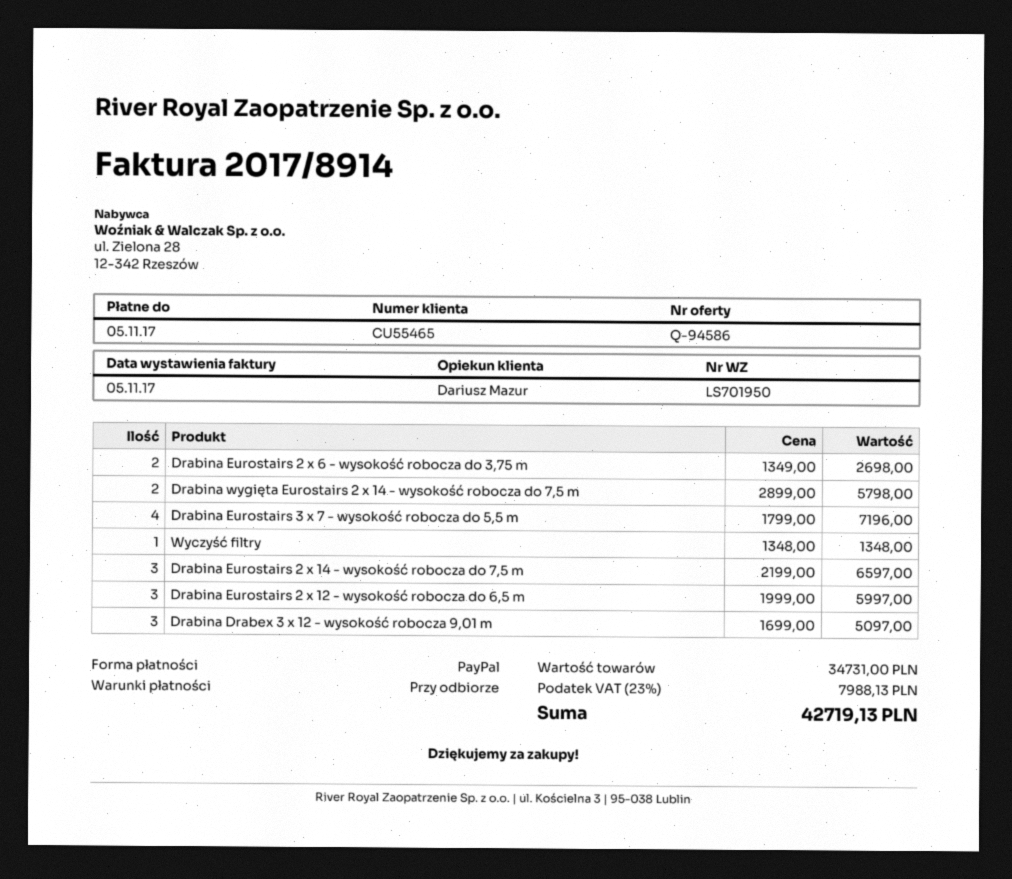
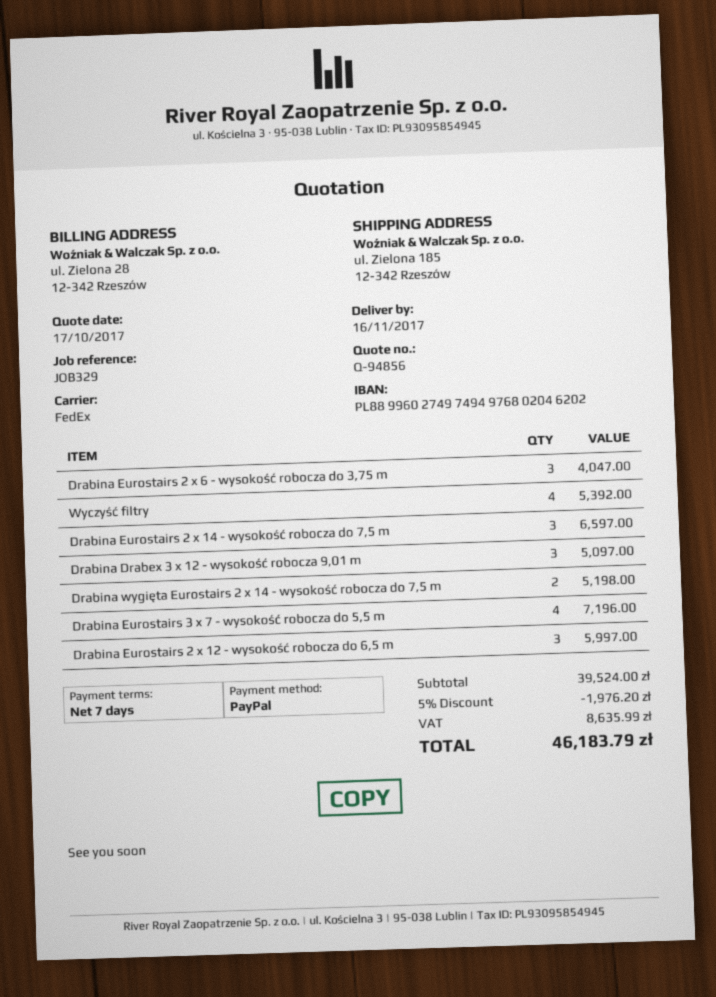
quote number: Q-94586 -> Q-94856
payment terms: on receipt -> 7 days
Drabina Eurostairs 2 x 6 - wysokość robocza do 3,75 m: 2 for 2698.00 -> 3 for 4047.00
Drabina wygięta Eurostairs 2 x 14 - wysokość robocza do 7,5 m: 2 for 5798.00 -> 2 for 5198.00
Wyczyść filtry: 1 for 1348.00 -> 4 for 5392.00
subtotal: 34731.00 -> 39524.00
discount: none -> 5% = 1976.20
tax: 7988.13 -> 8635.99
total: 42719.13 -> 46183.79

